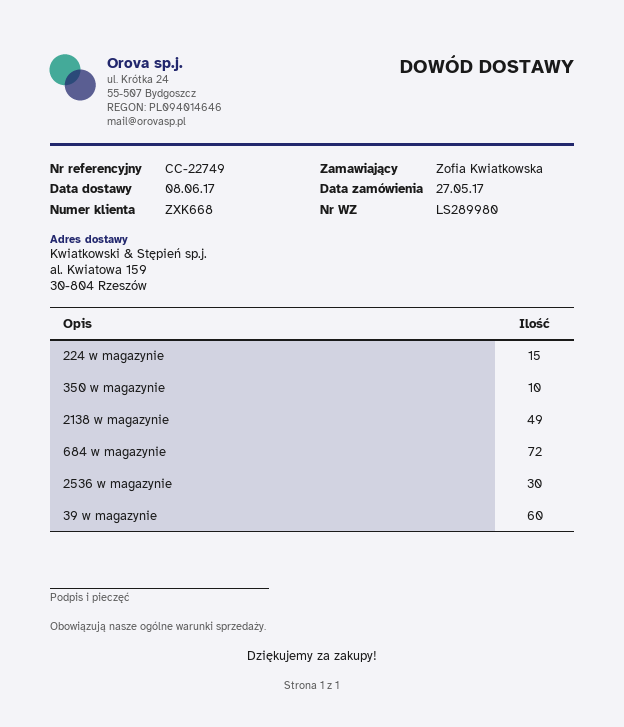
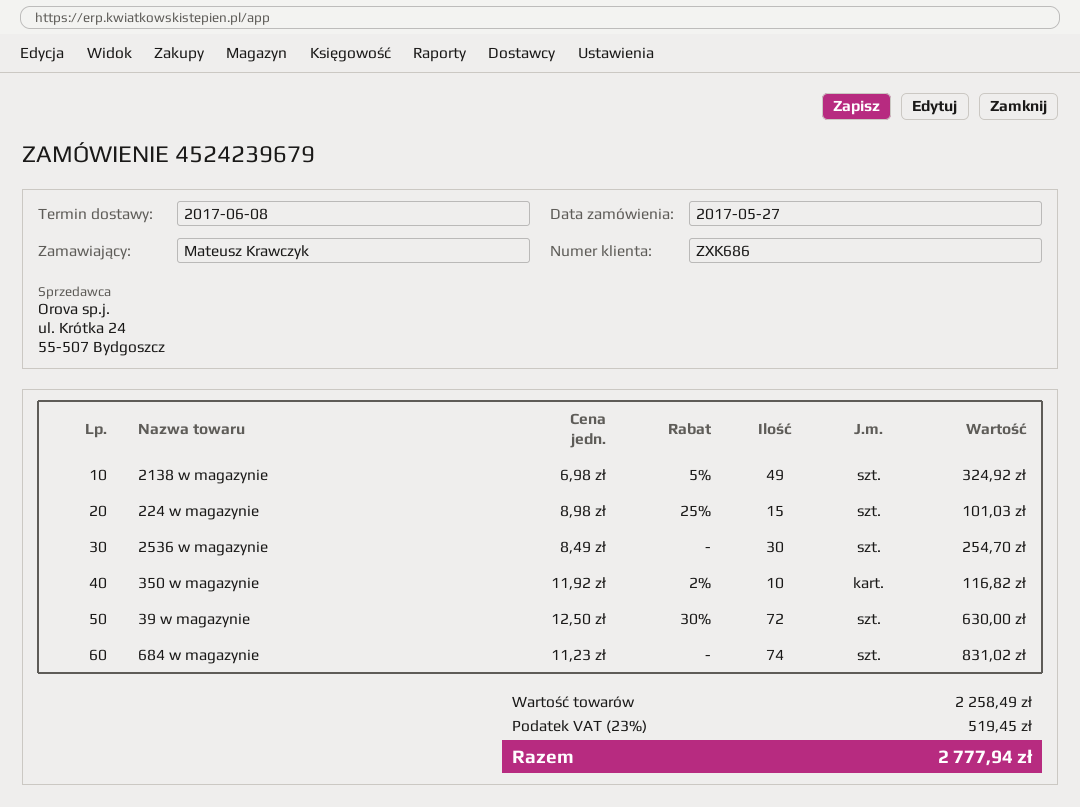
customer number: ZXK668 -> ZXK686
ordered by: Zofia Kwiatkowska -> Mateusz Krawczyk
684 w magazynie: 72 -> 74
39 w magazynie: 60 -> 72

